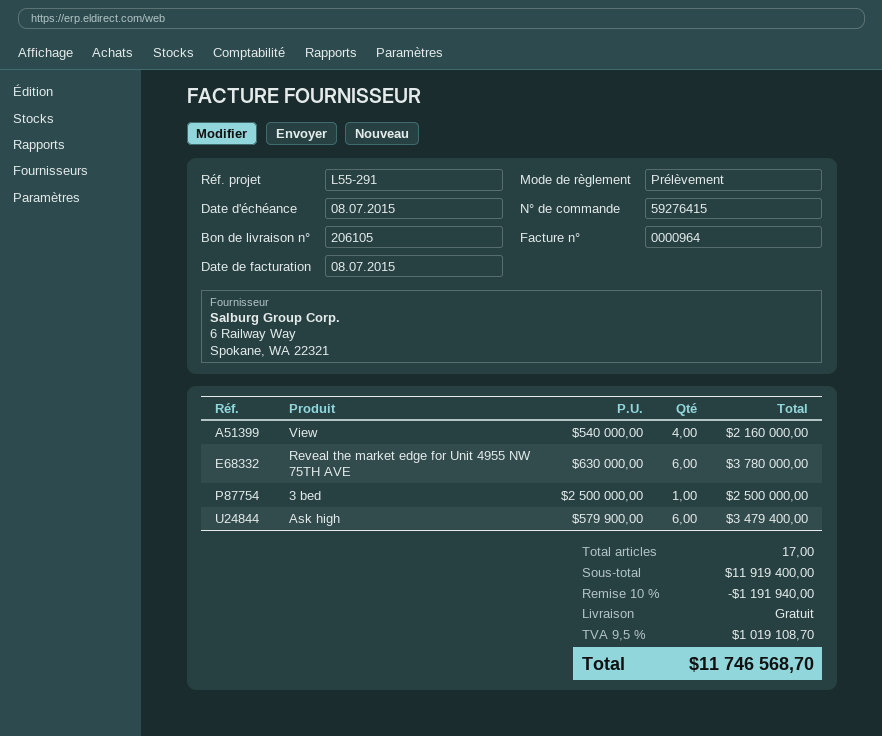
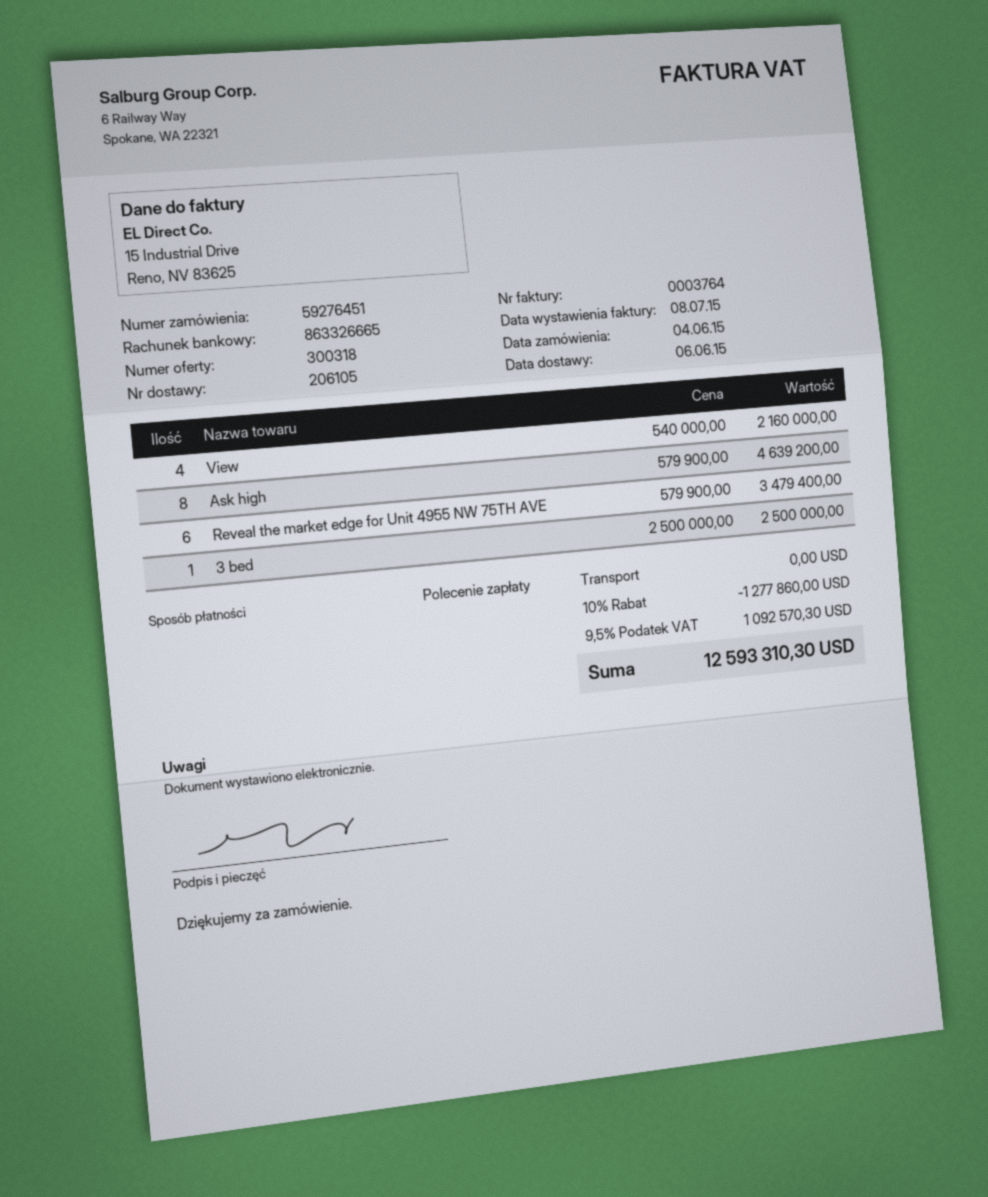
order number: 59276415 -> 59276451
invoice number: 0000964 -> 0003764
Reveal the market edge for Unit 4955 NW 75TH AVE: 6 x 630000.00 = 3780000.00 -> 6 x 579900.00 = 3479400.00
Ask high: 6 x 579900.00 = 3479400.00 -> 8 x 579900.00 = 4639200.00
discount: 10% = 1191940.00 -> 10% = 1277860.00
tax: 9.5% = 1019108.70 -> 9.5% = 1092570.30
total: 11746568.70 -> 12593310.30

